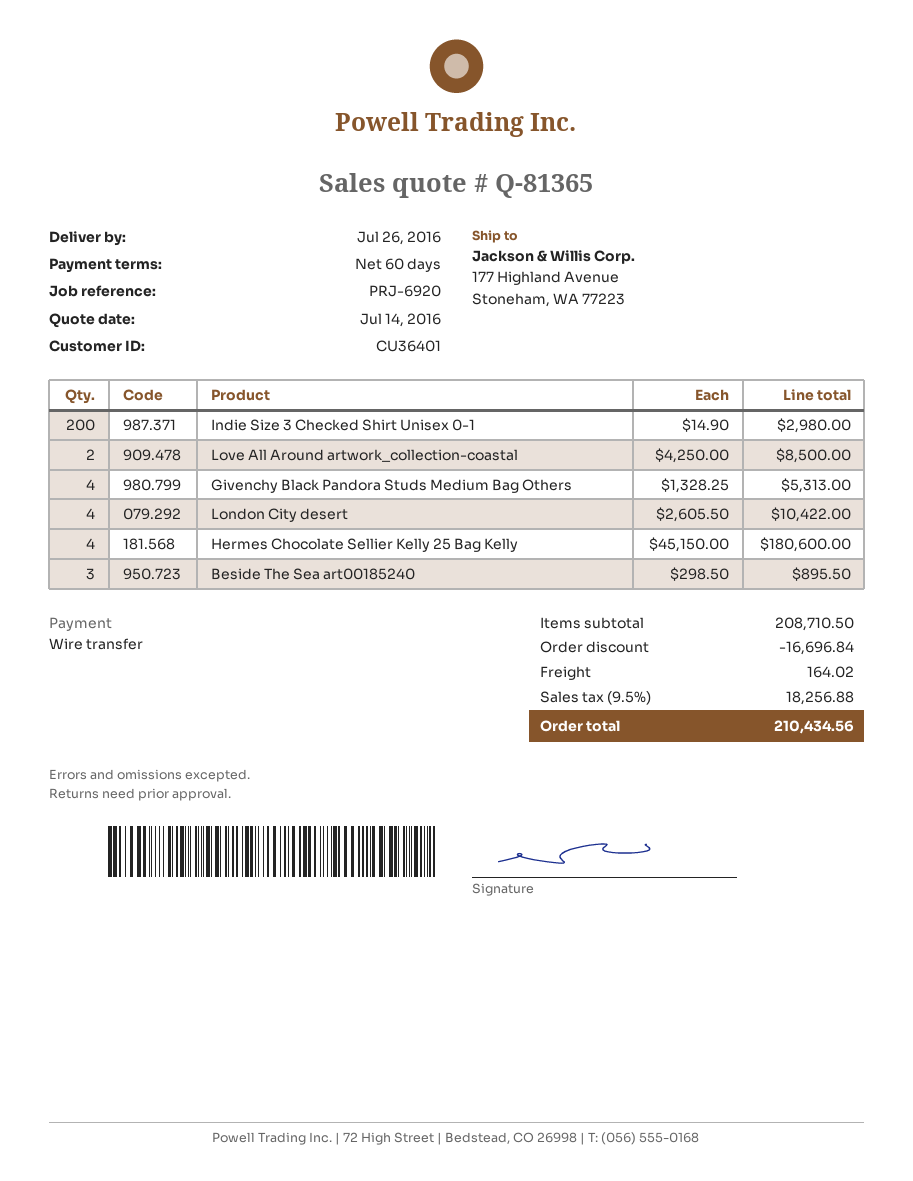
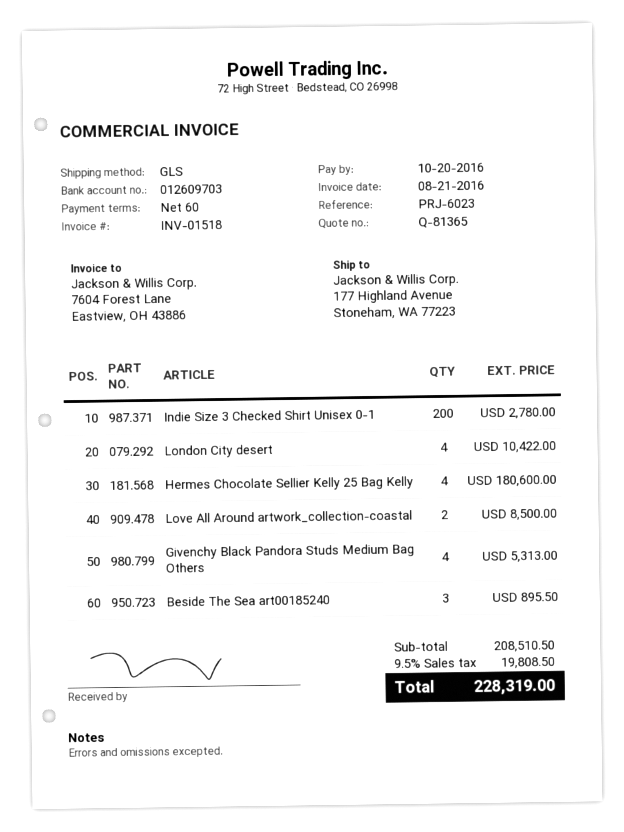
reference: PRJ-6920 -> PRJ-6023
Indie Size 3 Checked Shirt Unisex 0-1: 200 for 2980.00 -> 200 for 2780.00
subtotal: 208710.50 -> 208510.50
discount: 16696.84 -> none
shipping: 164.02 -> none
tax: 9.5% = 18256.88 -> 9.5% = 19808.50
total: 210434.56 -> 228319.00

